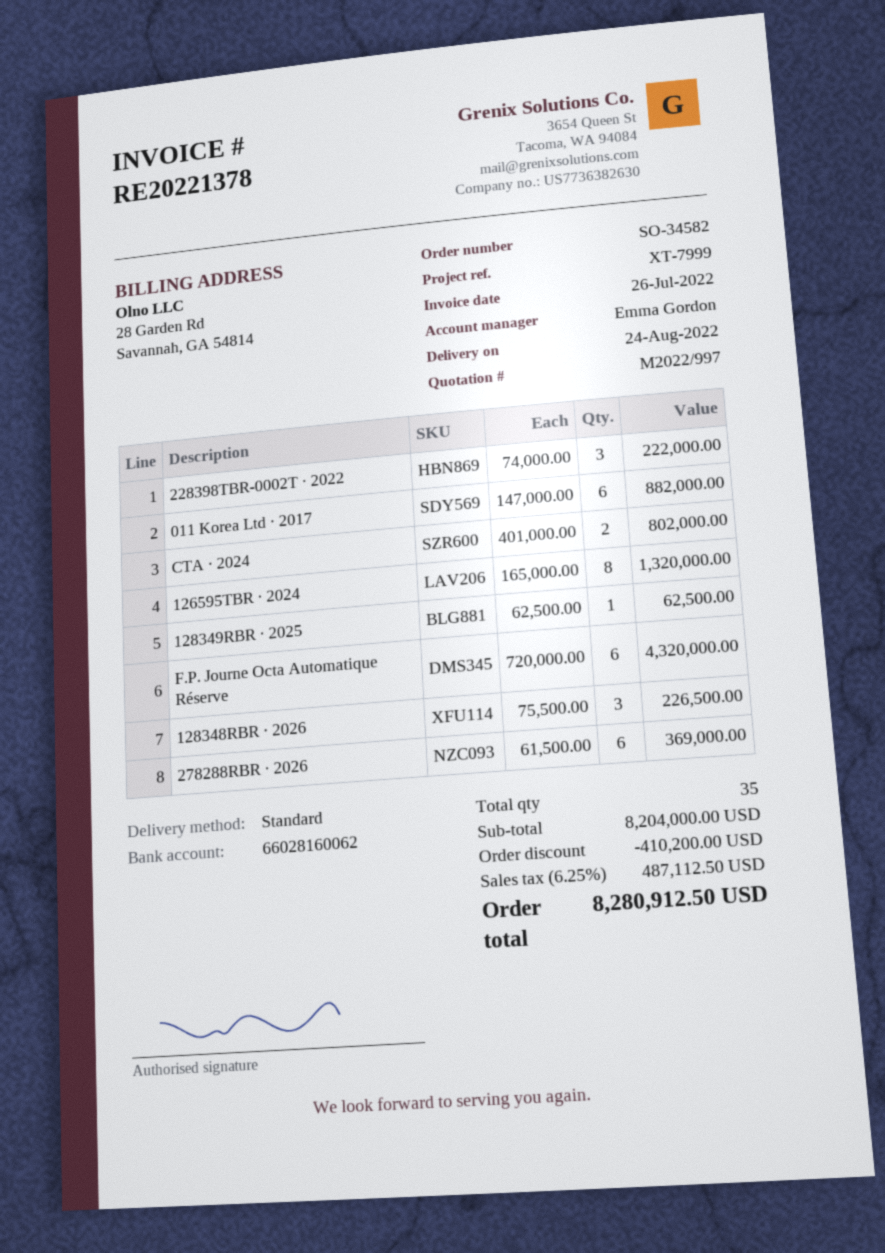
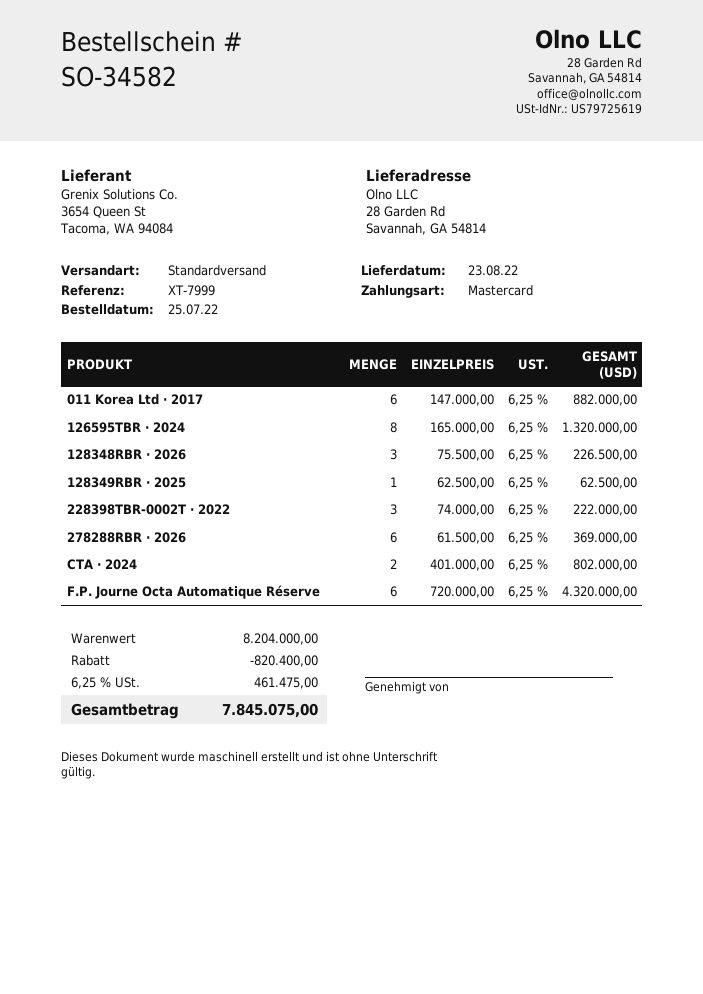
delivery date: 2022-08-24 -> 2022-08-23
discount: 410200.00 -> 820400.00
tax: 6.25% = 487112.50 -> 6.25% = 461475.00
total: 8280912.50 -> 7845075.00

